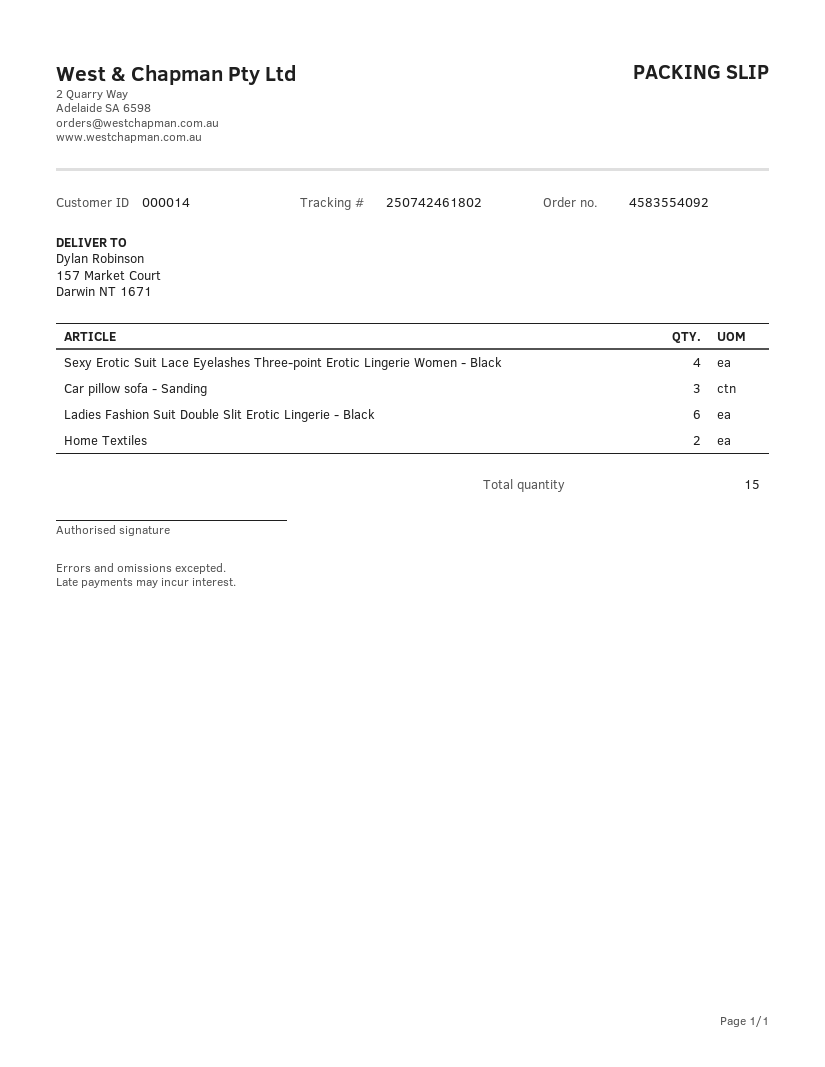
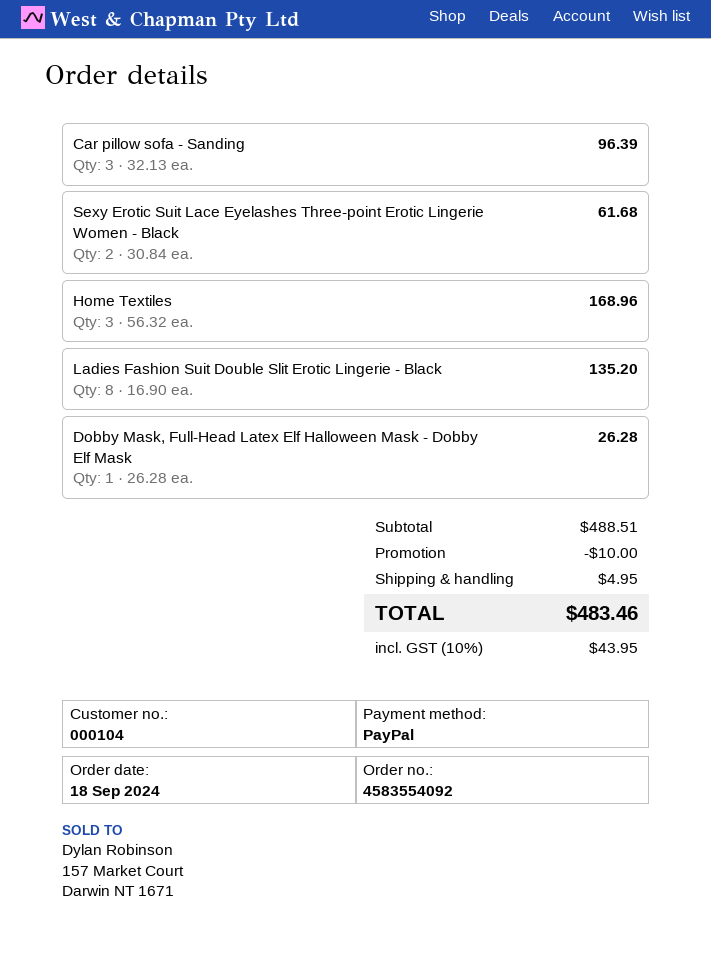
customer number: 000014 -> 000104
Sexy Erotic Suit Lace Eyelashes Three-point Erotic Lingerie Women - Black: 4 -> 2
Ladies Fashion Suit Double Slit Erotic Lingerie - Black: 6 -> 8
Home Textiles: 2 -> 3
Dobby Mask, Full-Head Latex Elf Halloween Mask - Dobby Elf Mask: none -> 1

